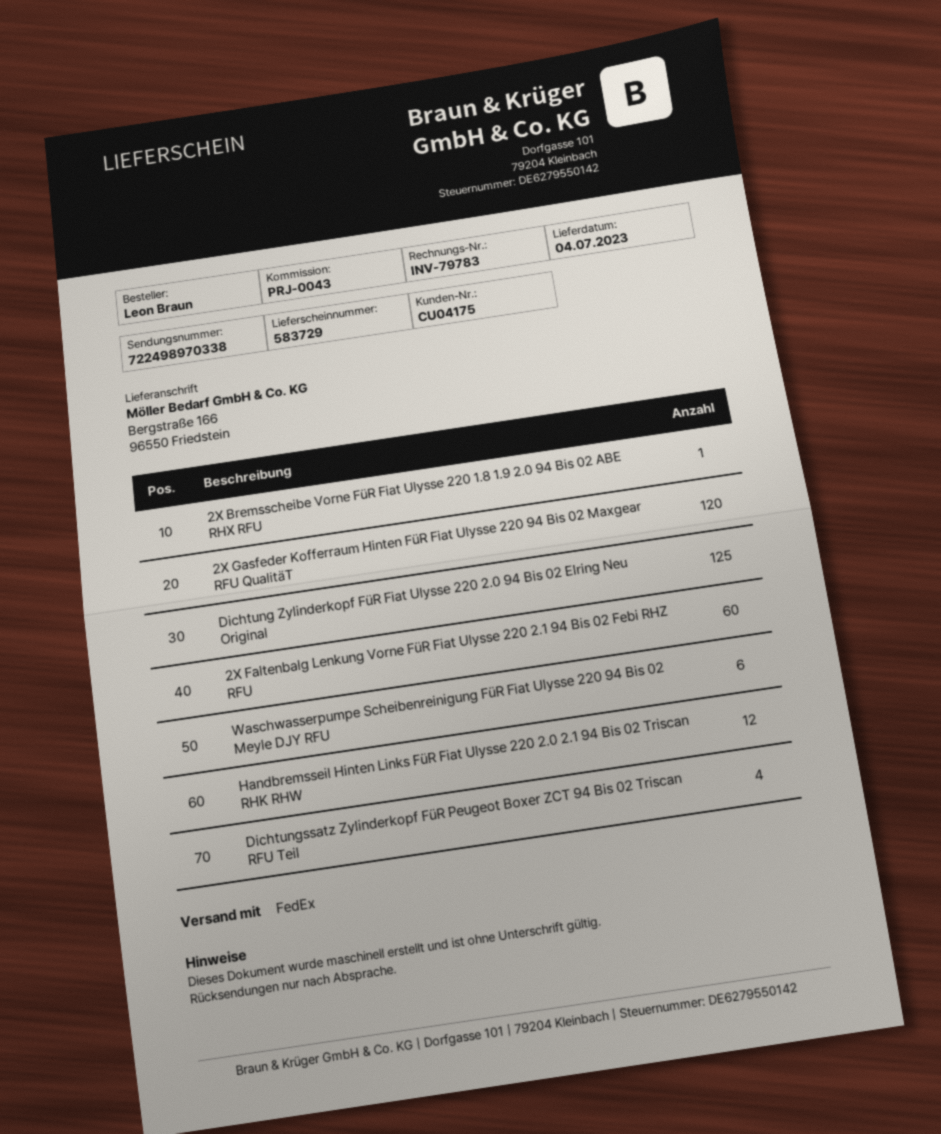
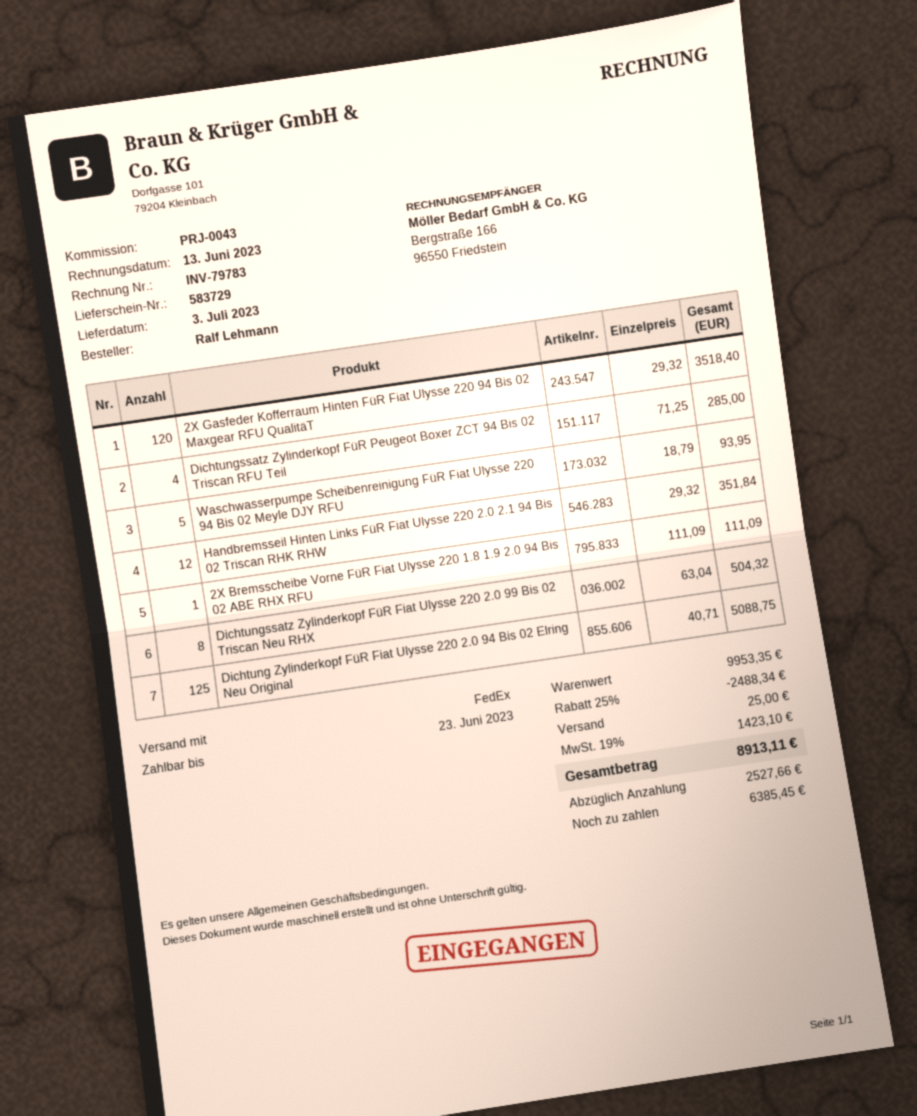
delivery date: 2023-07-04 -> 2023-07-03
ordered by: Leon Braun -> Ralf Lehmann
2X Faltenbalg Lenkung Vorne FüR Fiat Ulysse 220 2.1 94 Bis 02 Febi RHZ RFU: 60 -> none
Waschwasserpumpe Scheibenreinigung FüR Fiat Ulysse 220 94 Bis 02 Meyle DJY RFU: 6 -> 5
Dichtungssatz Zylinderkopf FüR Fiat Ulysse 220 2.0 99 Bis 02 Triscan Neu RHX: none -> 8

